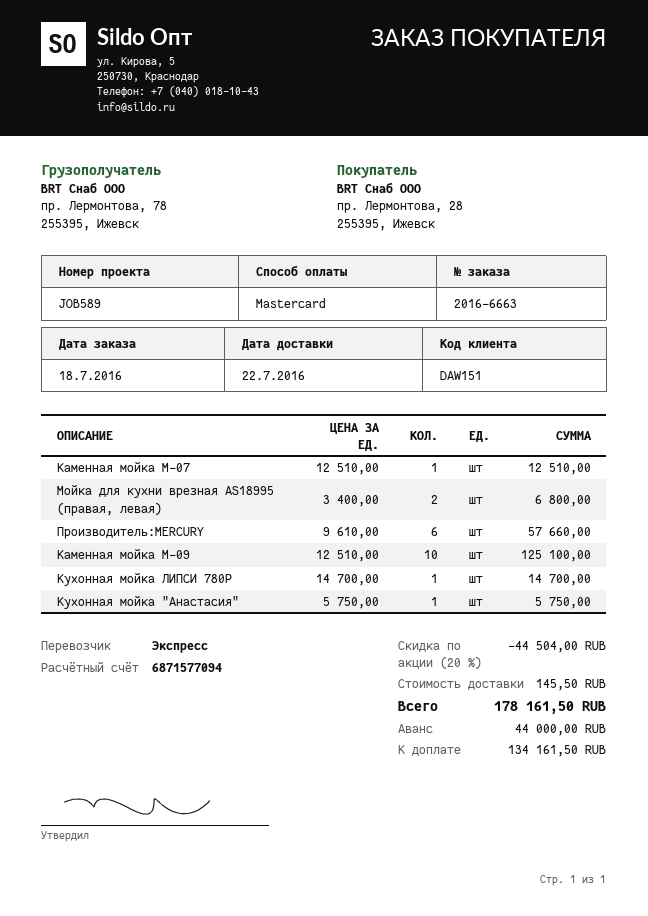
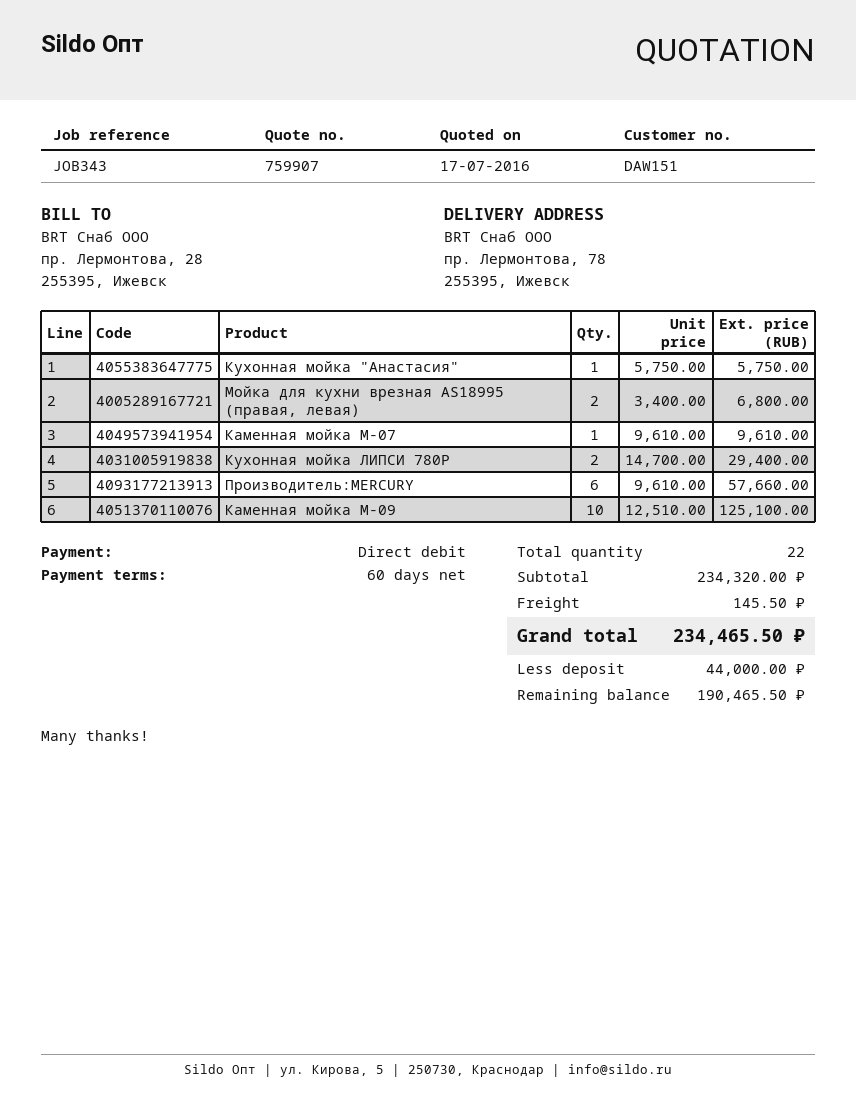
reference: JOB589 -> JOB343
payment method: Mastercard -> direct debit
Каменная мойка М-07: 1 x 12510.00 = 12510.00 -> 1 x 9610.00 = 9610.00
Кухонная мойка ЛИПСИ 780Р: 1 x 14700.00 = 14700.00 -> 2 x 14700.00 = 29400.00
discount: 20% = 44504.00 -> none
total: 178161.50 -> 234465.50
balance: 134161.50 -> 190465.50

